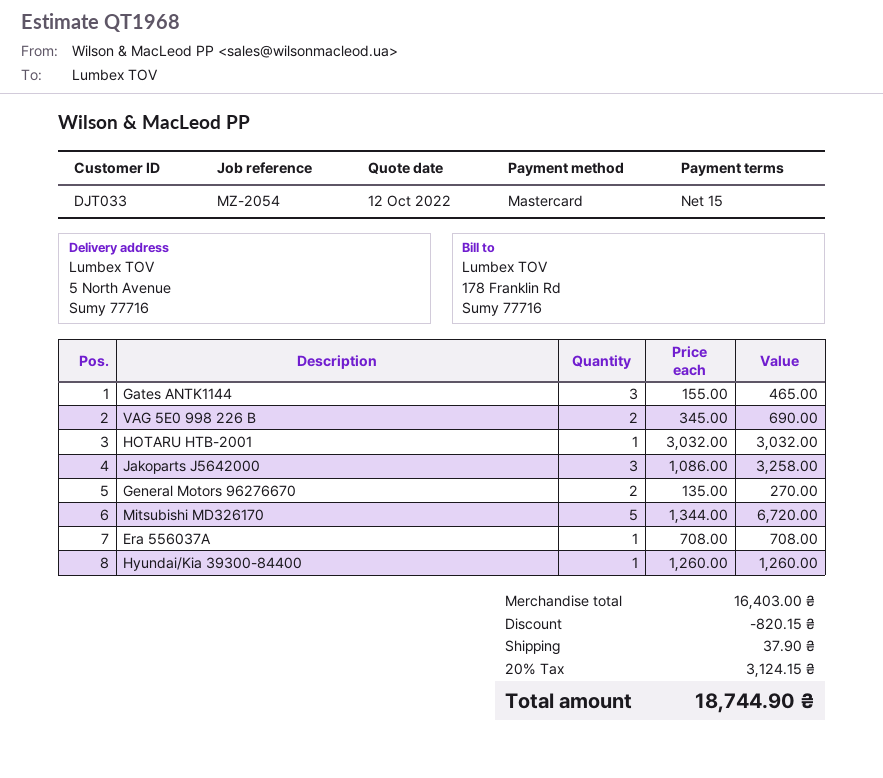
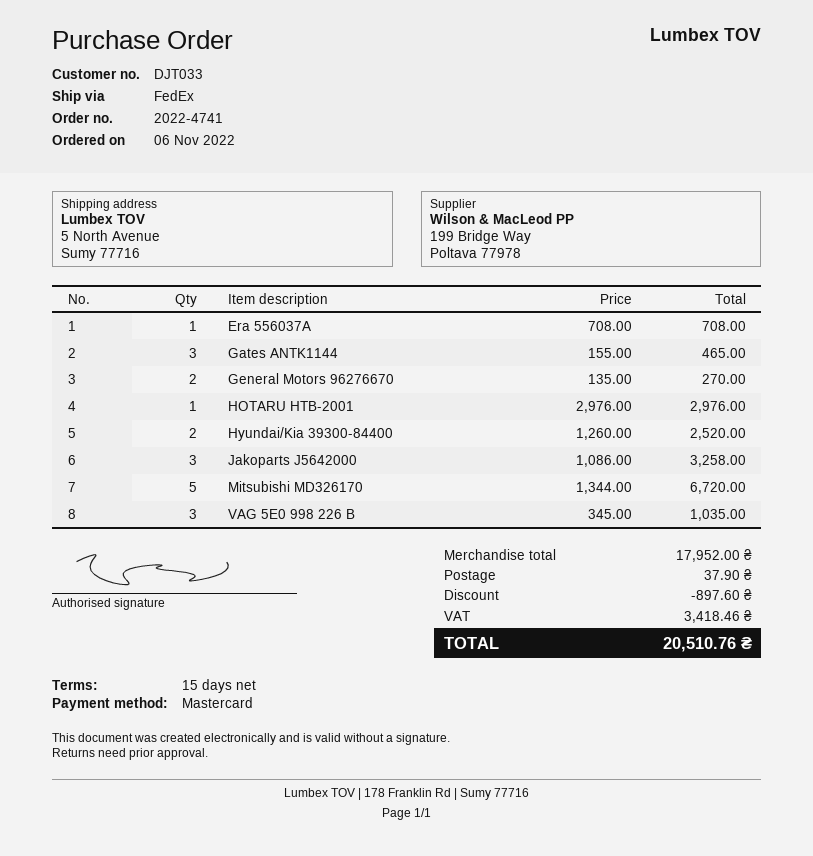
VAG 5E0 998 226 B: 2 x 345.00 = 690.00 -> 3 x 345.00 = 1035.00
HOTARU HTB-2001: 1 x 3032.00 = 3032.00 -> 1 x 2976.00 = 2976.00
Hyundai/Kia 39300-84400: 1 x 1260.00 = 1260.00 -> 2 x 1260.00 = 2520.00
subtotal: 16403.00 -> 17952.00
discount: 820.15 -> 897.60
tax: 3124.15 -> 3418.46
total: 18744.90 -> 20510.76

